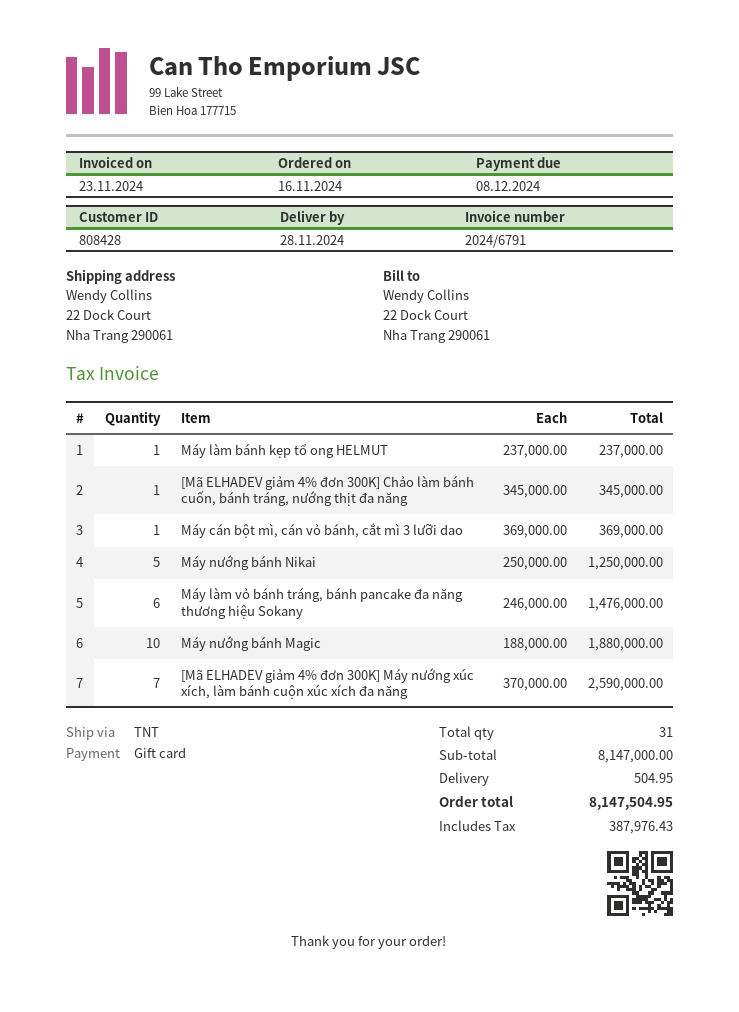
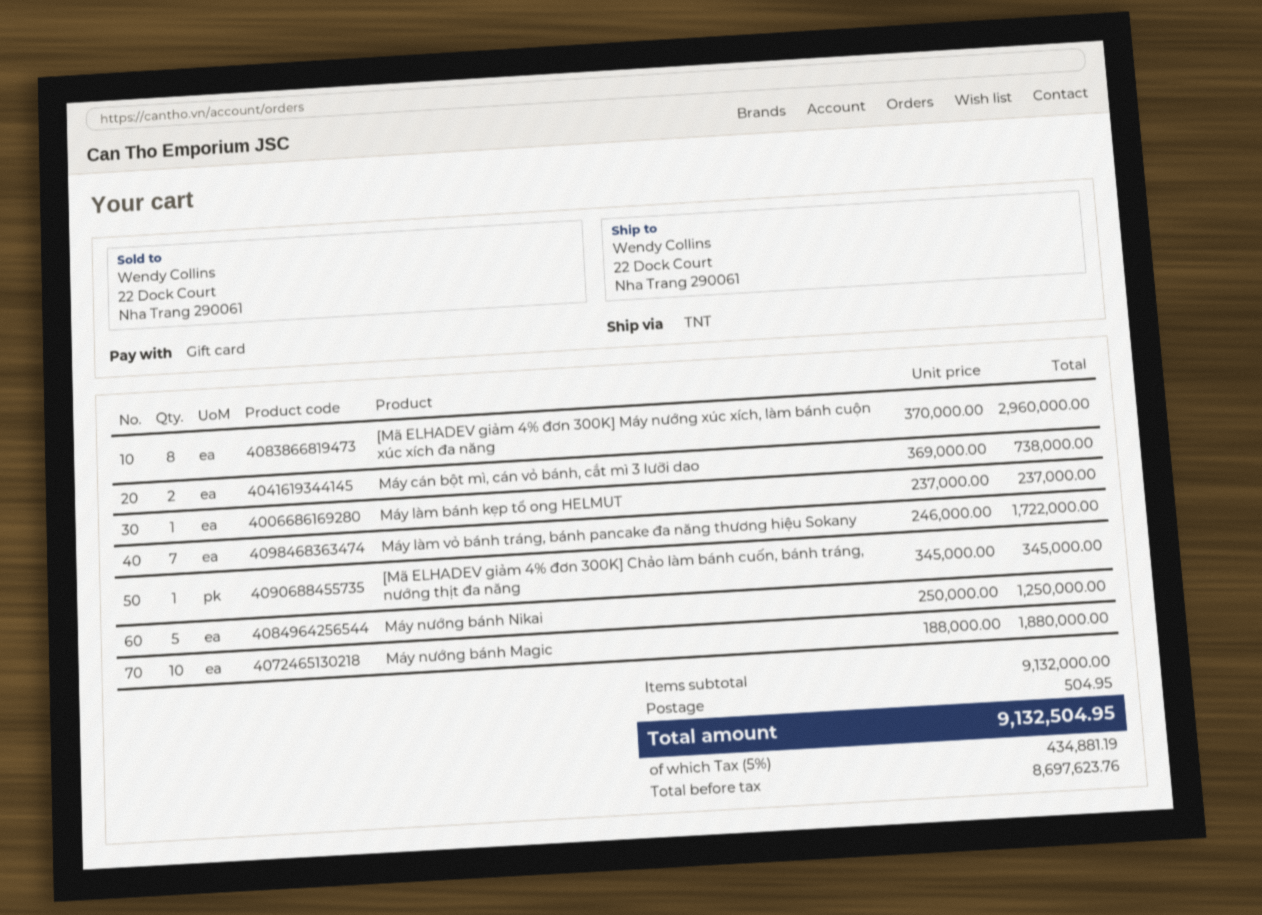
Máy cán bột mì, cán vỏ bánh, cắt mì 3 lưỡi dao: 1 x 369000.00 = 369000.00 -> 2 x 369000.00 = 738000.00
Máy làm vỏ bánh tráng, bánh pancake đa năng thương hiệu Sokany: 6 x 246000.00 = 1476000.00 -> 7 x 246000.00 = 1722000.00
[Mã ELHADEV giảm 4% đơn 300K] Máy nướng xúc xích, làm bánh cuộn xúc xích đa năng: 7 x 370000.00 = 2590000.00 -> 8 x 370000.00 = 2960000.00
subtotal: 8147000.00 -> 9132000.00
tax: 387976.43 -> 434881.19
total: 8147504.95 -> 9132504.95

